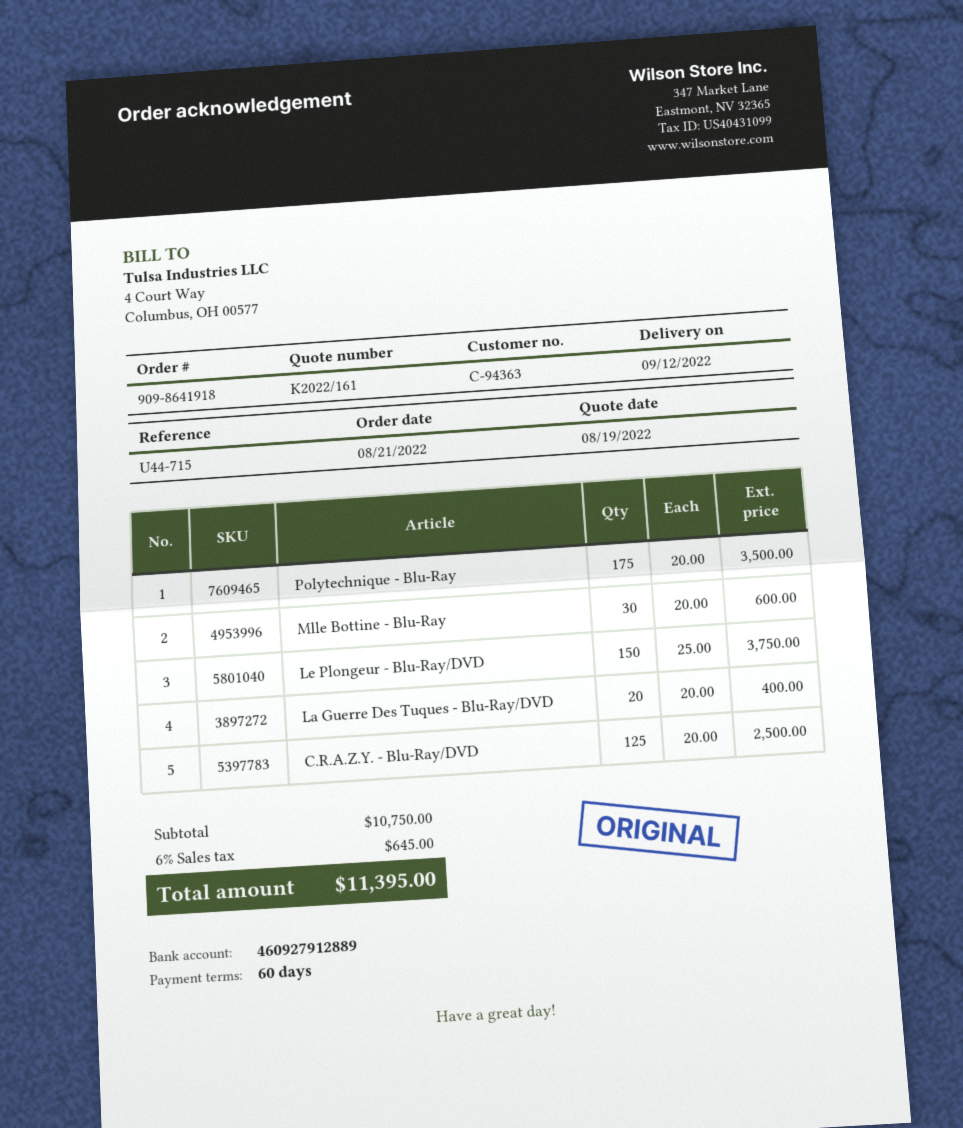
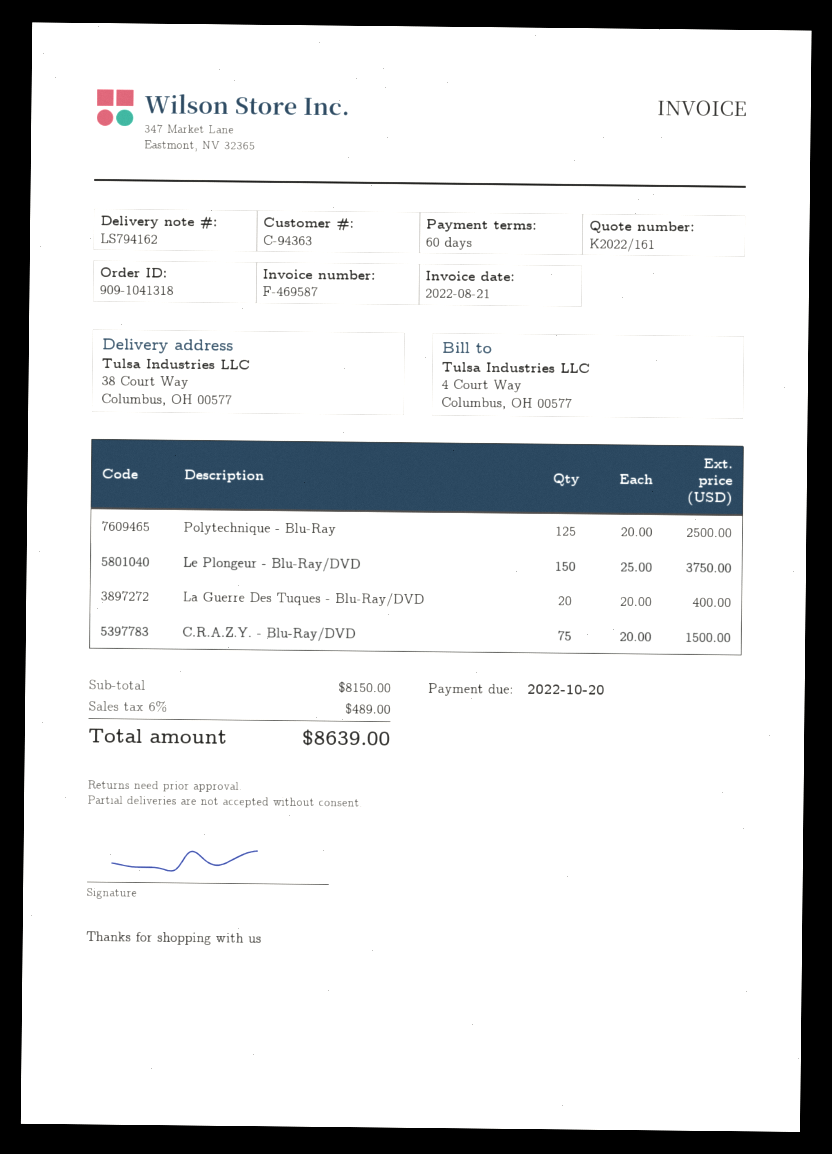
order number: 909-8641918 -> 909-1041318
Polytechnique - Blu-Ray: 175 x 20.00 = 3500.00 -> 125 x 20.00 = 2500.00
Mlle Bottine - Blu-Ray: 30 x 20.00 = 600.00 -> none
C.R.A.Z.Y. - Blu-Ray/DVD: 125 x 20.00 = 2500.00 -> 75 x 20.00 = 1500.00
subtotal: 10750.00 -> 8150.00
tax: 6% = 645.00 -> 6% = 489.00
total: 11395.00 -> 8639.00

